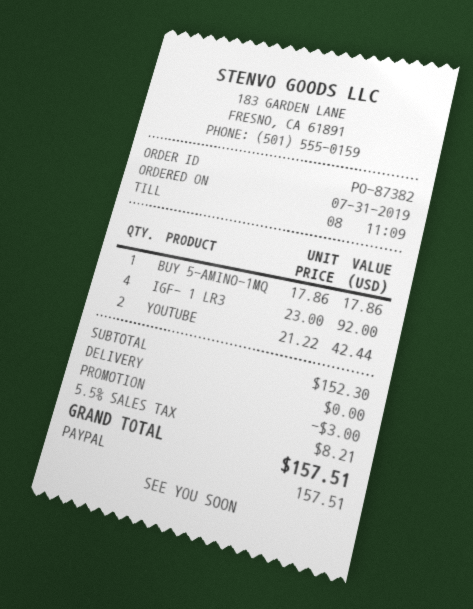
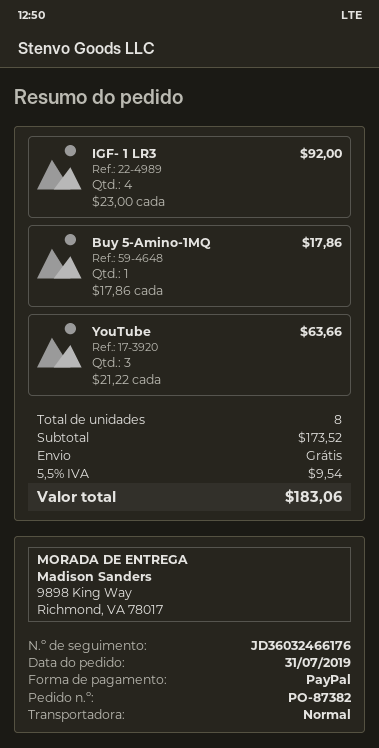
YOUTUBE: 2 x 21.22 = 42.44 -> 3 x 21.22 = 63.66
subtotal: 152.30 -> 173.52
discount: 3.00 -> none
tax: 5.5% = 8.21 -> 5.5% = 9.54
total: 157.51 -> 183.06

